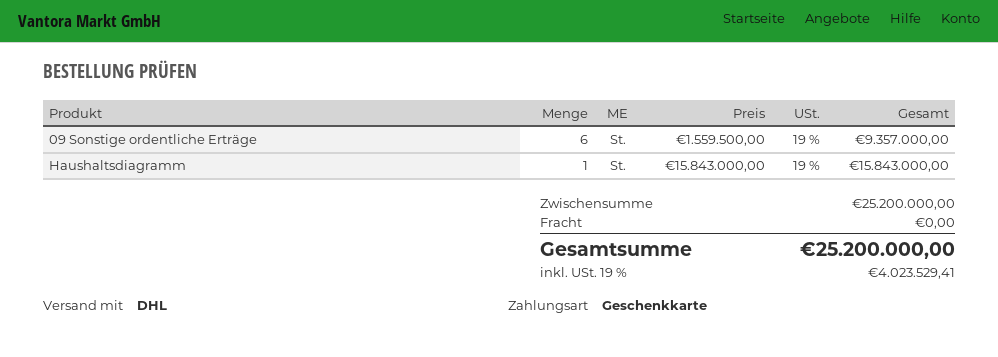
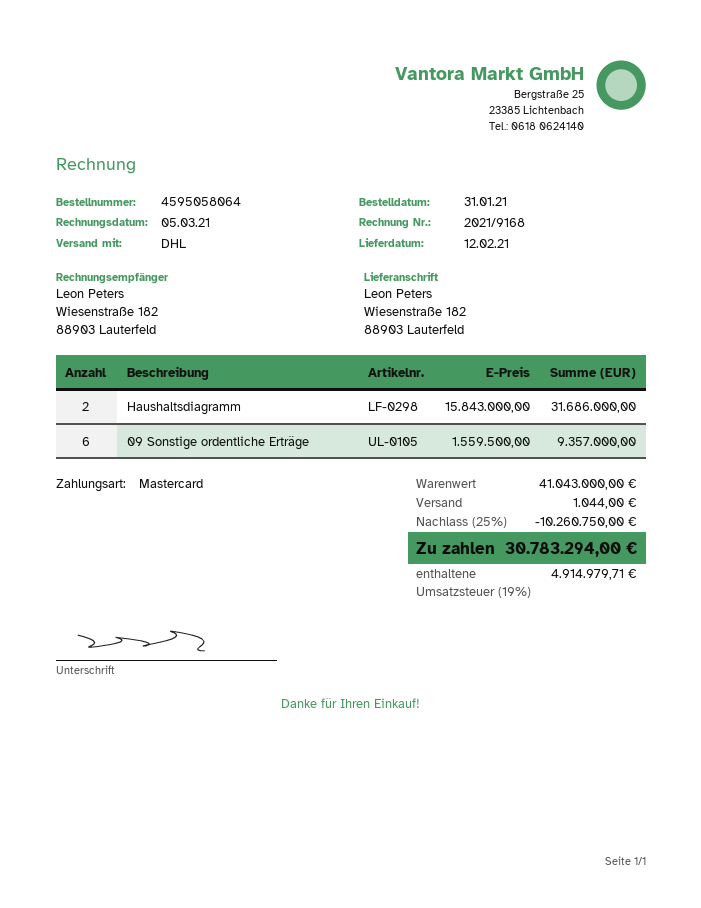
payment method: gift card -> Mastercard
Haushaltsdiagramm: 1 x 15843000.00 = 15843000.00 -> 2 x 15843000.00 = 31686000.00
subtotal: 25200000.00 -> 41043000.00
discount: none -> 25% = 10260750.00
shipping: 0.00 -> 1044.00
tax: 19% = 4023529.41 -> 19% = 4914979.71
total: 25200000.00 -> 30783294.00

